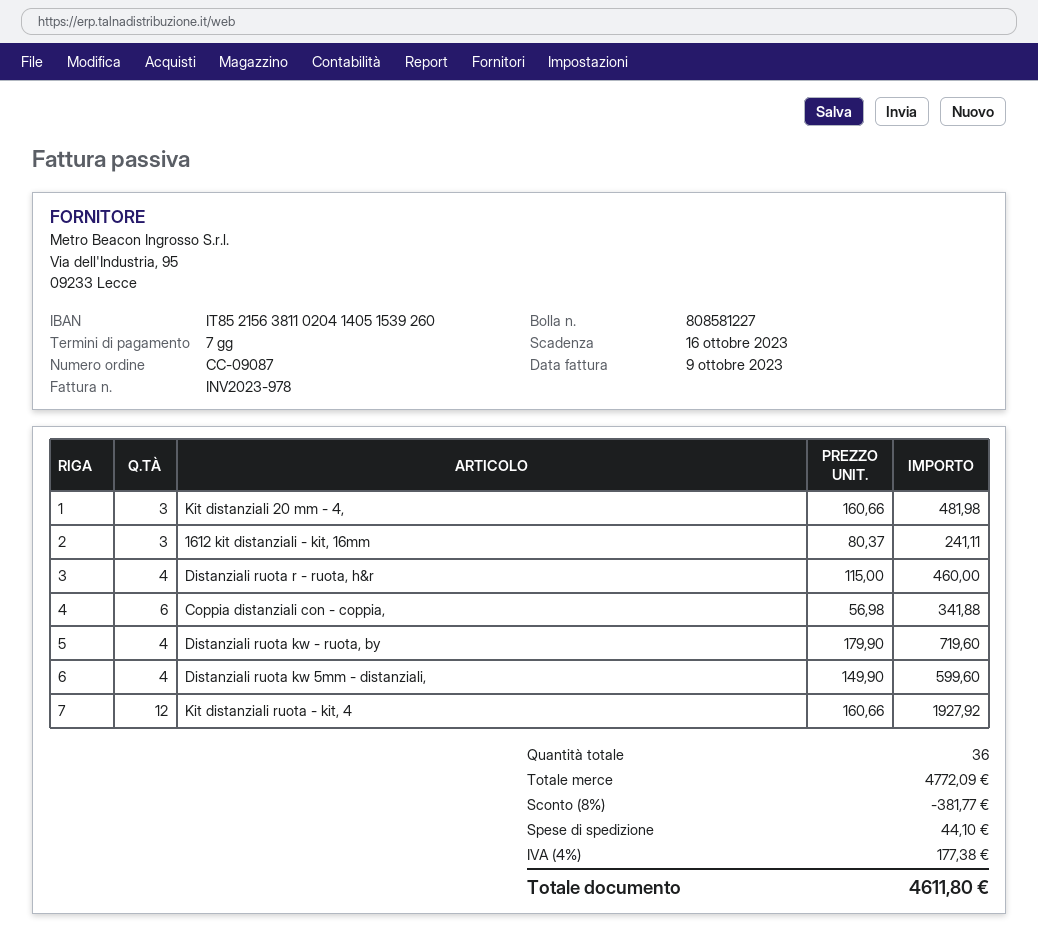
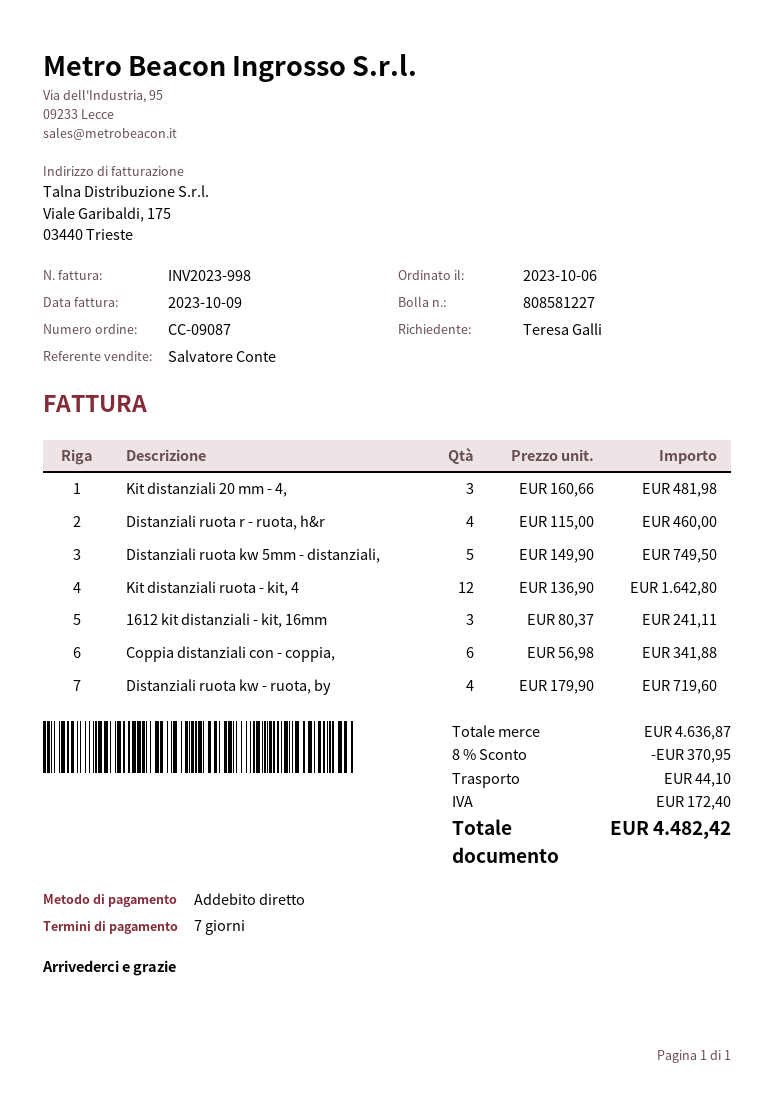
invoice number: INV2023-978 -> INV2023-998
Distanziali ruota kw 5mm - distanziali,: 4 x 149.90 = 599.60 -> 5 x 149.90 = 749.50
Kit distanziali ruota - kit, 4: 12 x 160.66 = 1927.92 -> 12 x 136.90 = 1642.80
subtotal: 4772.09 -> 4636.87
discount: 8% = 381.77 -> 8% = 370.95
tax: 177.38 -> 172.40
total: 4611.80 -> 4482.42

